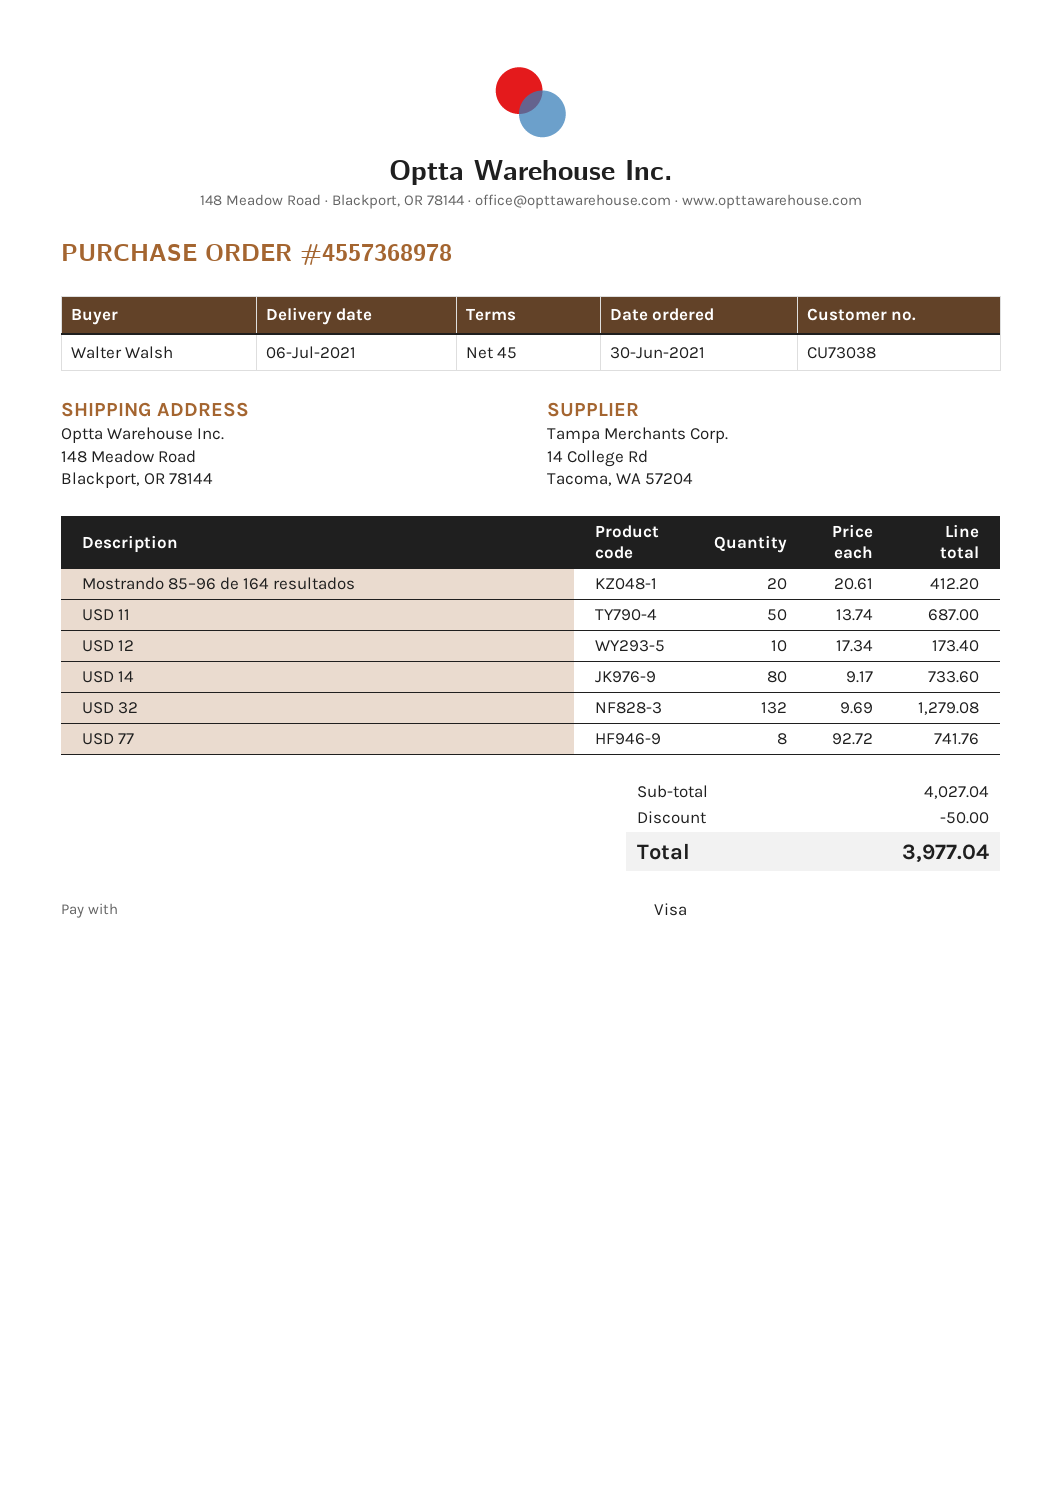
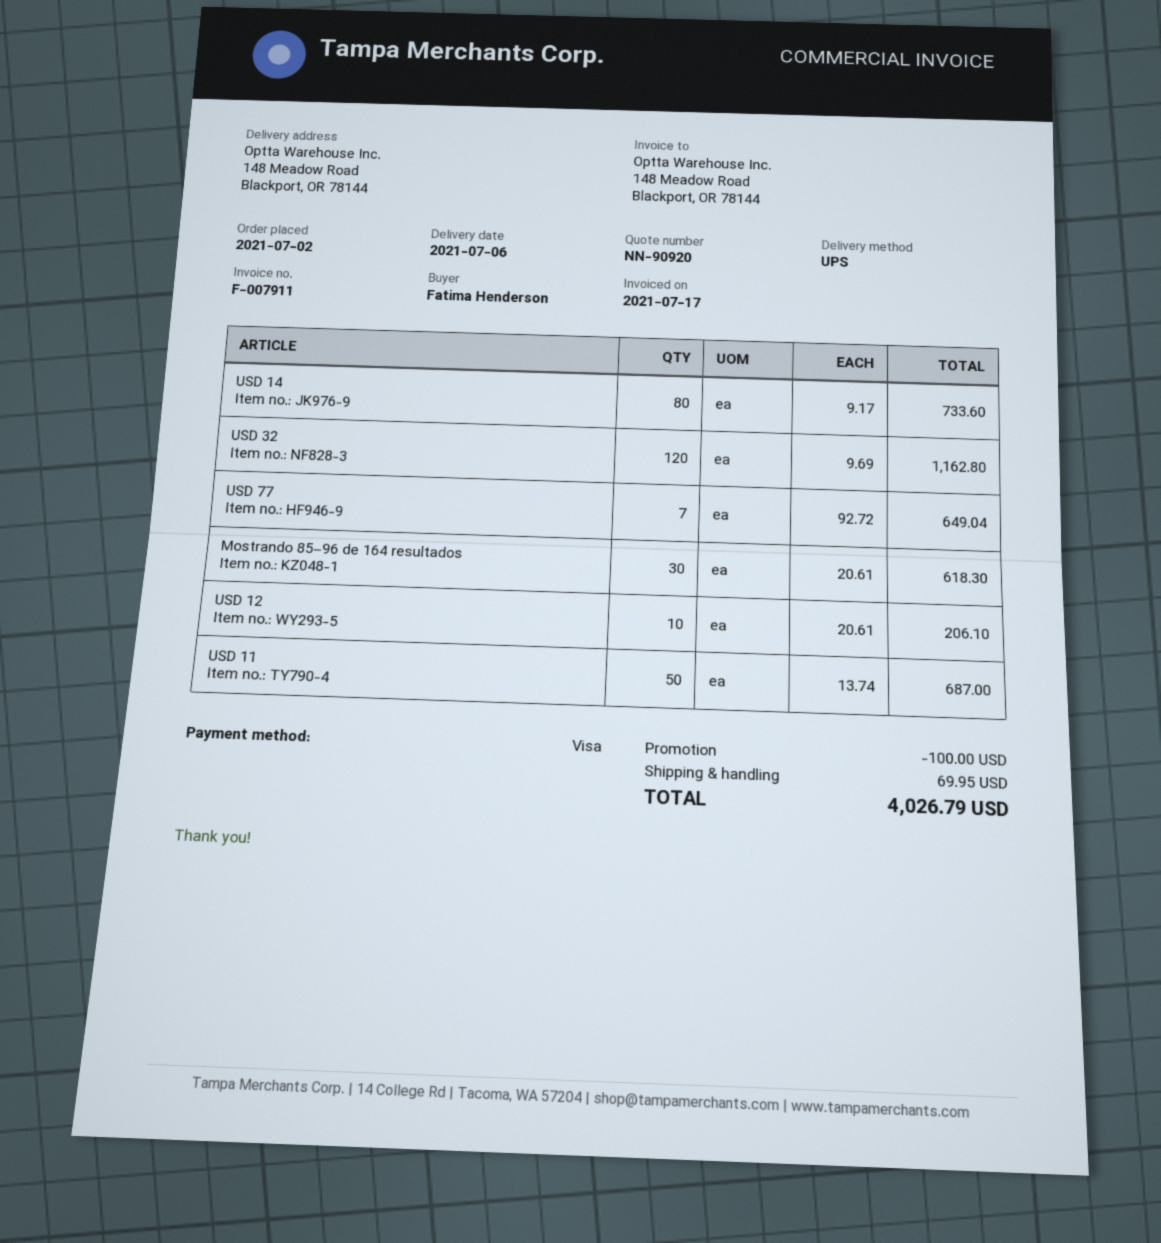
order date: 2021-06-30 -> 2021-07-02
ordered by: Walter Walsh -> Fatima Henderson
Mostrando 85–96 de 164 resultados: 20 x 20.61 = 412.20 -> 30 x 20.61 = 618.30
USD 12: 10 x 17.34 = 173.40 -> 10 x 20.61 = 206.10
USD 32: 132 x 9.69 = 1279.08 -> 120 x 9.69 = 1162.80
USD 77: 8 x 92.72 = 741.76 -> 7 x 92.72 = 649.04
discount: 50.00 -> 100.00
shipping: none -> 69.95
total: 3977.04 -> 4026.79

